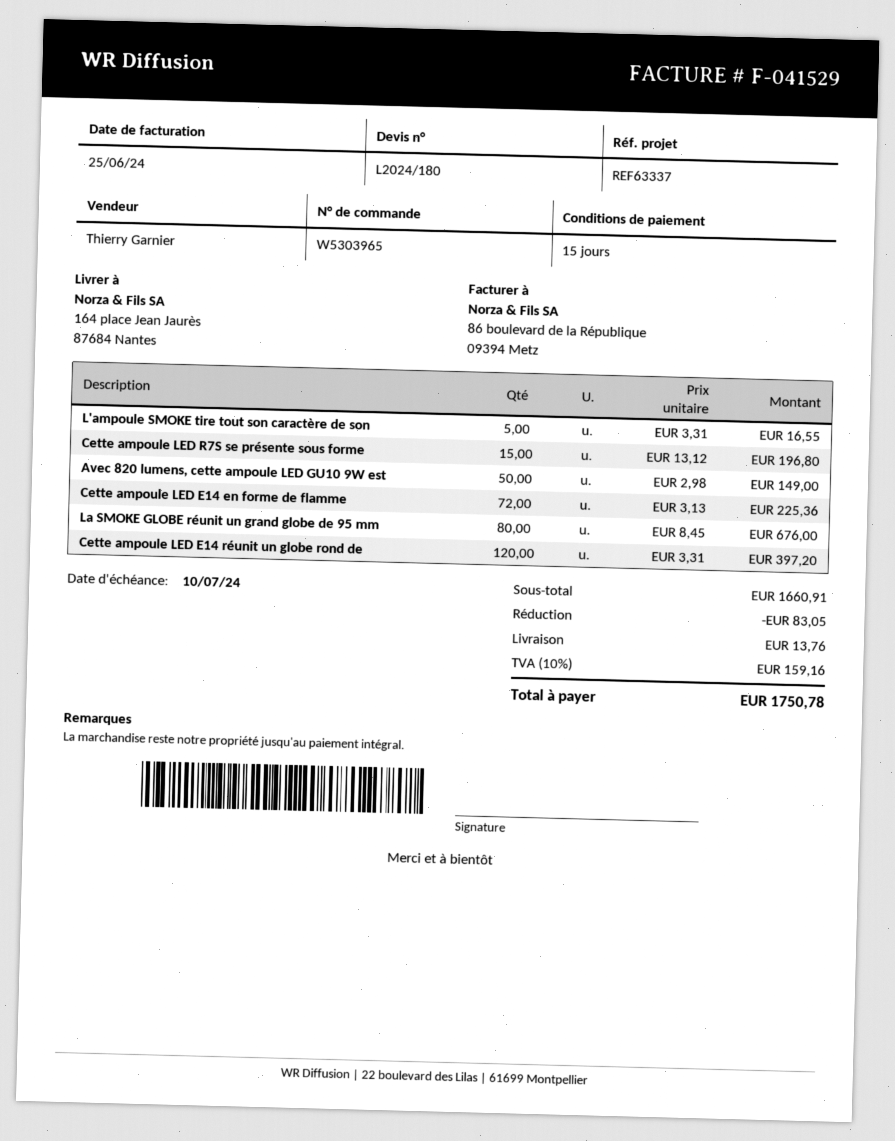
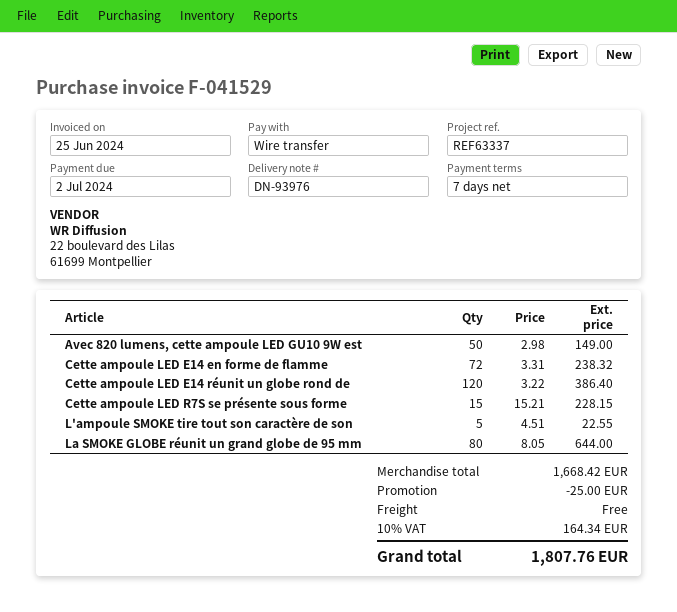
payment terms: 15 days -> 7 days
due date: 2024-07-10 -> 2024-07-02
L'ampoule SMOKE tire tout son caractère de son: 5 x 3.31 = 16.55 -> 5 x 4.51 = 22.55
Cette ampoule LED R7S se présente sous forme: 15 x 13.12 = 196.80 -> 15 x 15.21 = 228.15
Cette ampoule LED E14 en forme de flamme: 72 x 3.13 = 225.36 -> 72 x 3.31 = 238.32
La SMOKE GLOBE réunit un grand globe de 95 mm: 80 x 8.45 = 676.00 -> 80 x 8.05 = 644.00
Cette ampoule LED E14 réunit un globe rond de: 120 x 3.31 = 397.20 -> 120 x 3.22 = 386.40
subtotal: 1660.91 -> 1668.42
discount: 83.05 -> 25.00
shipping: 13.76 -> 0.00
tax: 10% = 159.16 -> 10% = 164.34
total: 1750.78 -> 1807.76

